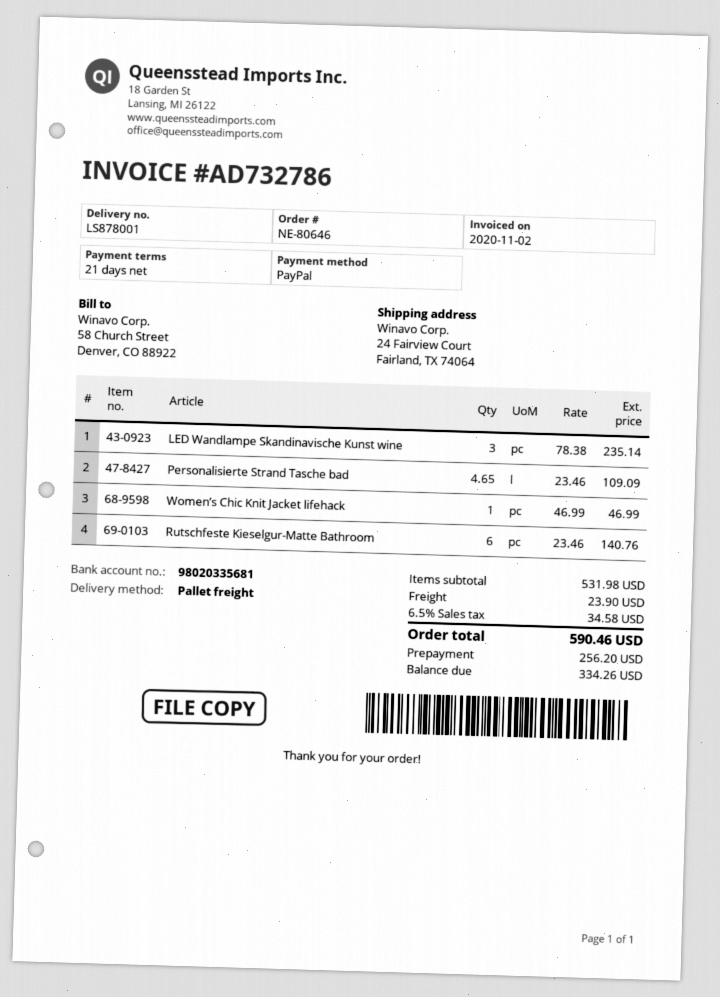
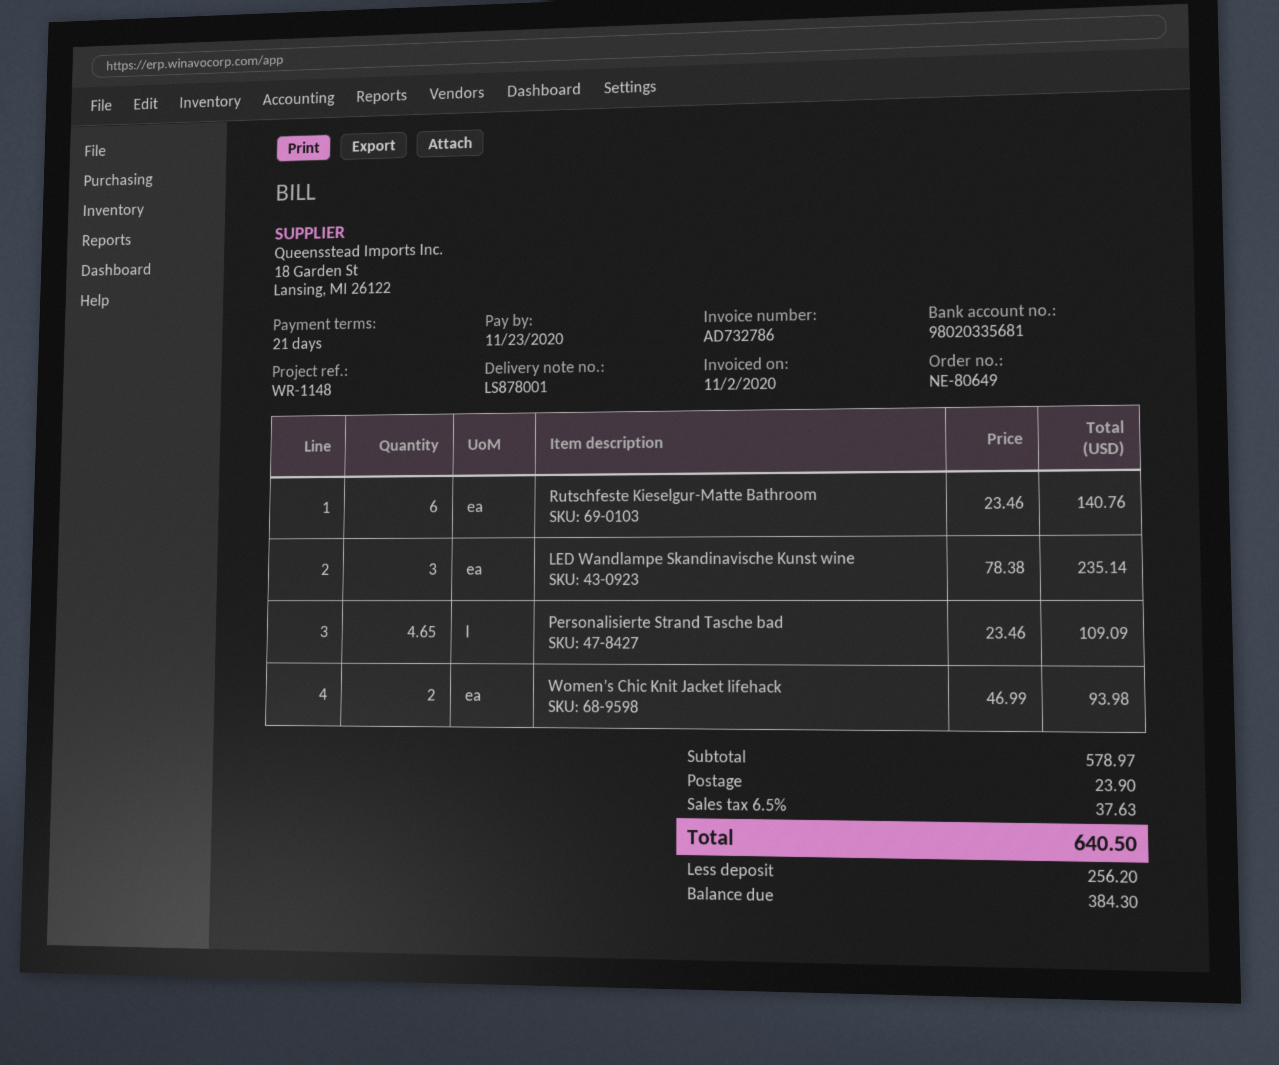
order number: NE-80646 -> NE-80649
Women’s Chic Knit Jacket lifehack: 1 x 46.99 = 46.99 -> 2 x 46.99 = 93.98
subtotal: 531.98 -> 578.97
tax: 6.5% = 34.58 -> 6.5% = 37.63
total: 590.46 -> 640.50
balance: 334.26 -> 384.30

